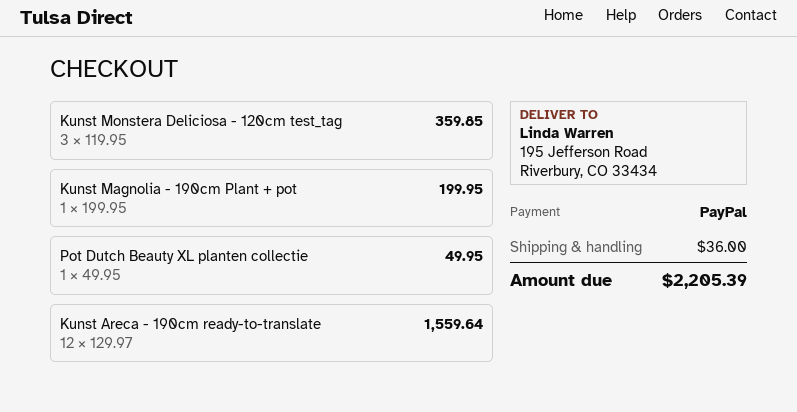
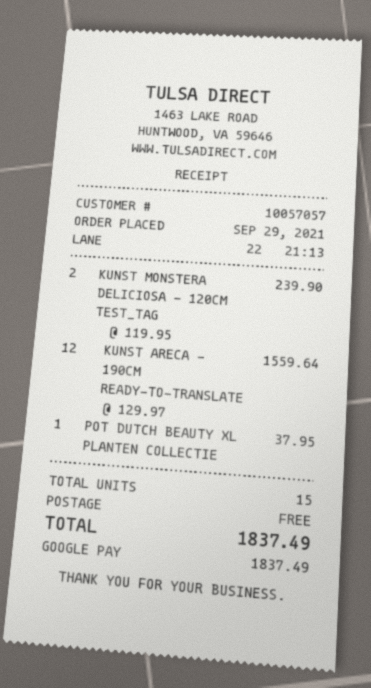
payment method: PayPal -> Google Pay
Kunst Monstera Deliciosa - 120cm test_tag: 3 x 119.95 = 359.85 -> 2 x 119.95 = 239.90
Kunst Magnolia - 190cm Plant + pot: 1 x 199.95 = 199.95 -> none
Pot Dutch Beauty XL planten collectie: 1 x 49.95 = 49.95 -> 1 x 37.95 = 37.95
shipping: 36.00 -> 0.00
total: 2205.39 -> 1837.49

